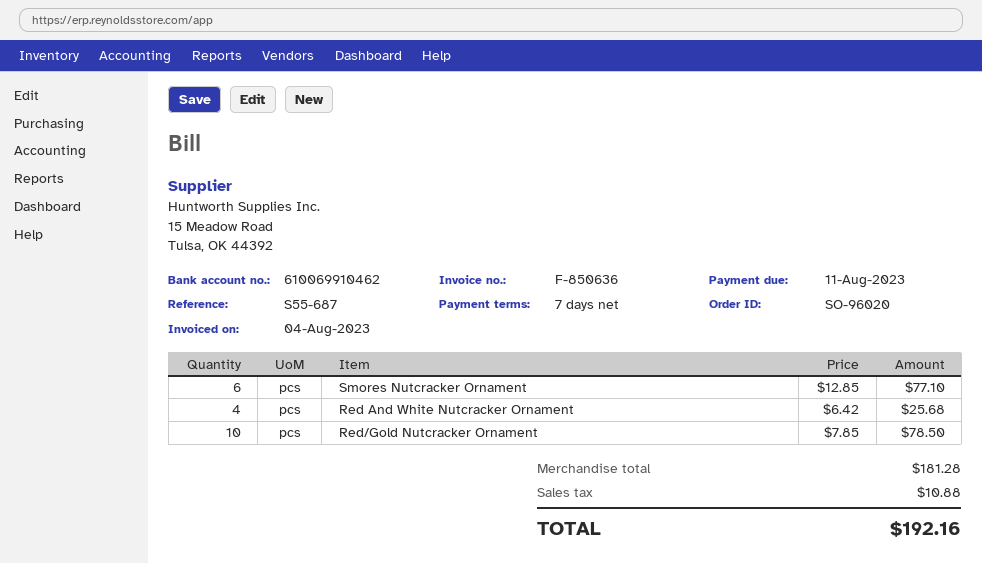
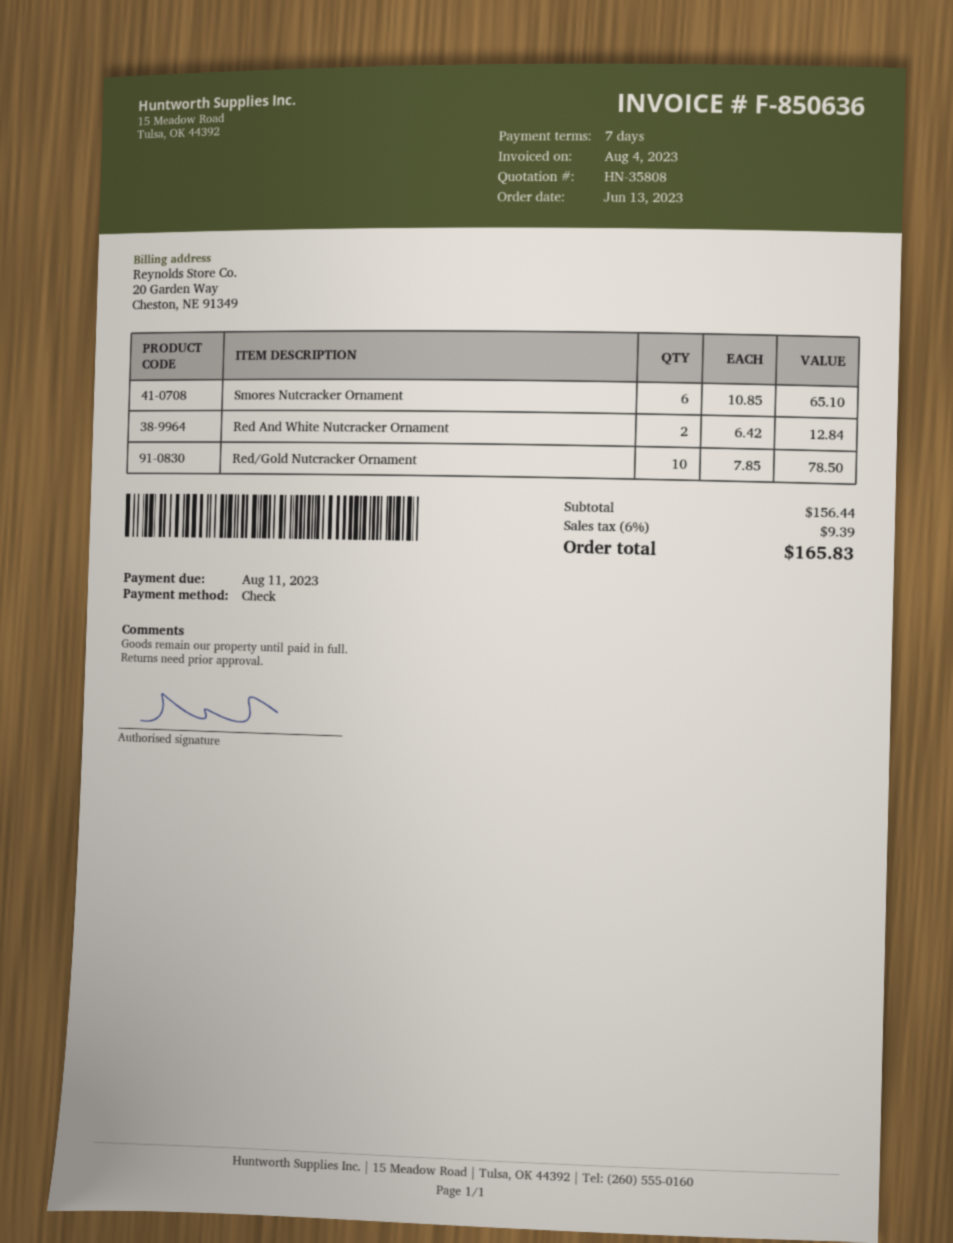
Smores Nutcracker Ornament: 6 x 12.85 = 77.10 -> 6 x 10.85 = 65.10
Red And White Nutcracker Ornament: 4 x 6.42 = 25.68 -> 2 x 6.42 = 12.84
subtotal: 181.28 -> 156.44
tax: 10.88 -> 9.39
total: 192.16 -> 165.83

